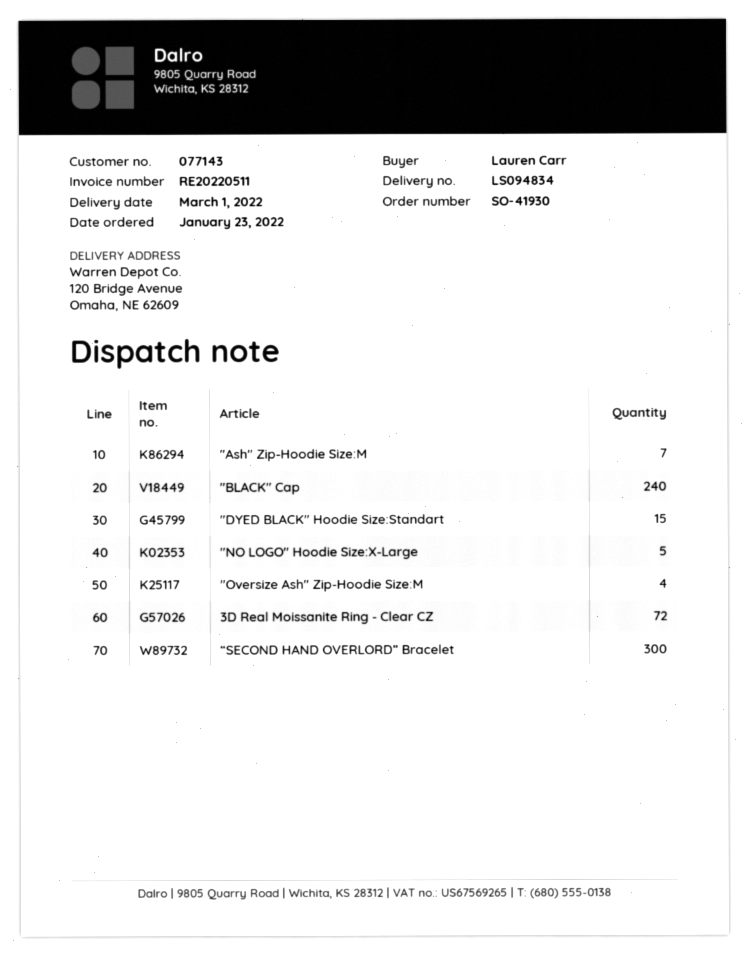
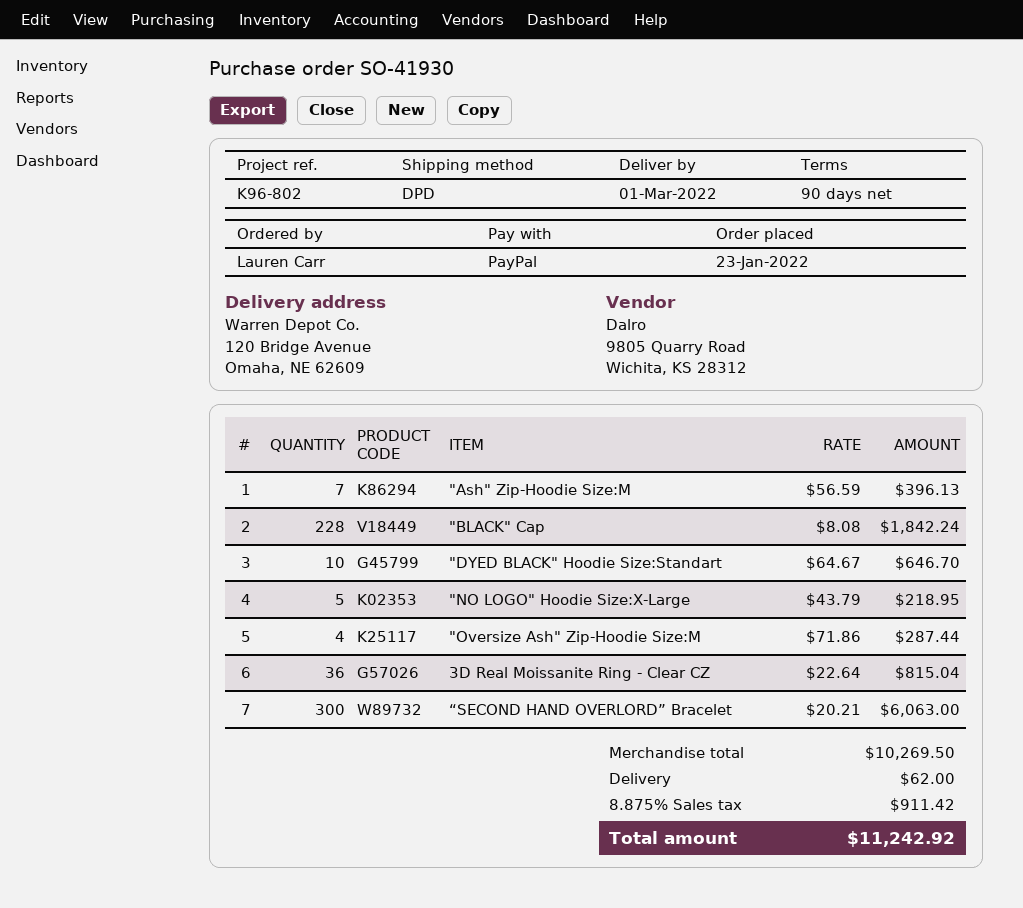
"BLACK" Cap: 240 -> 228
"DYED BLACK" Hoodie Size:Standart: 15 -> 10
3D Real Moissanite Ring - Clear CZ: 72 -> 36

